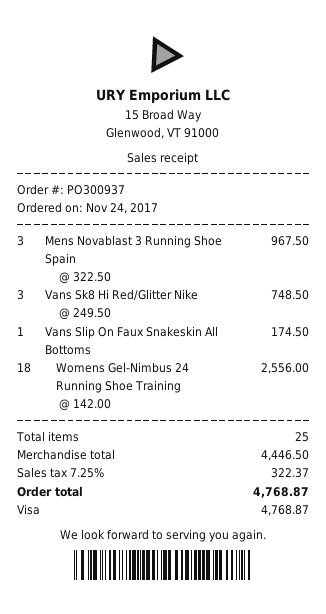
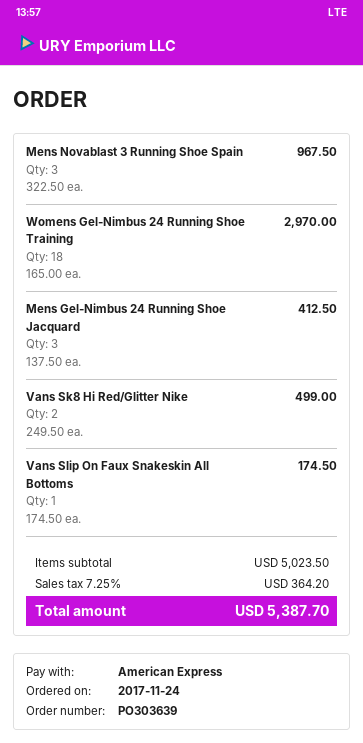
order number: PO300937 -> PO303639
payment method: Visa -> American Express
Vans Sk8 Hi Red/Glitter Nike: 3 x 249.50 = 748.50 -> 2 x 249.50 = 499.00
Womens Gel-Nimbus 24 Running Shoe Training: 18 x 142.00 = 2556.00 -> 18 x 165.00 = 2970.00
Mens Gel-Nimbus 24 Running Shoe Jacquard: none -> 3 x 137.50 = 412.50
subtotal: 4446.50 -> 5023.50
tax: 7.25% = 322.37 -> 7.25% = 364.20
total: 4768.87 -> 5387.70

